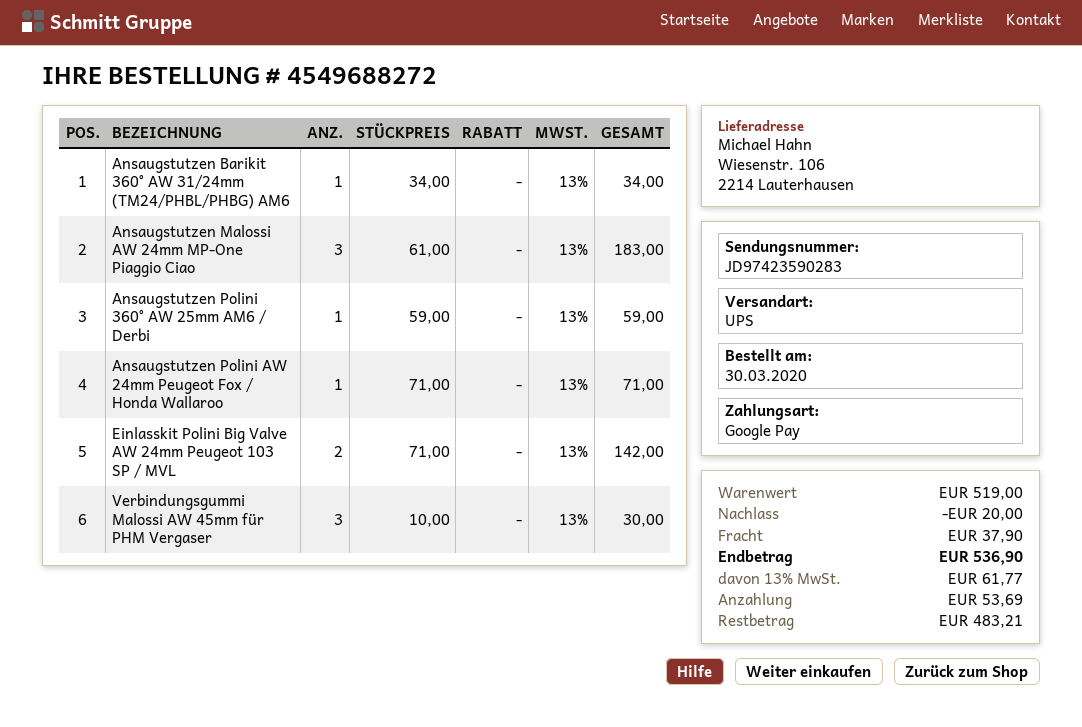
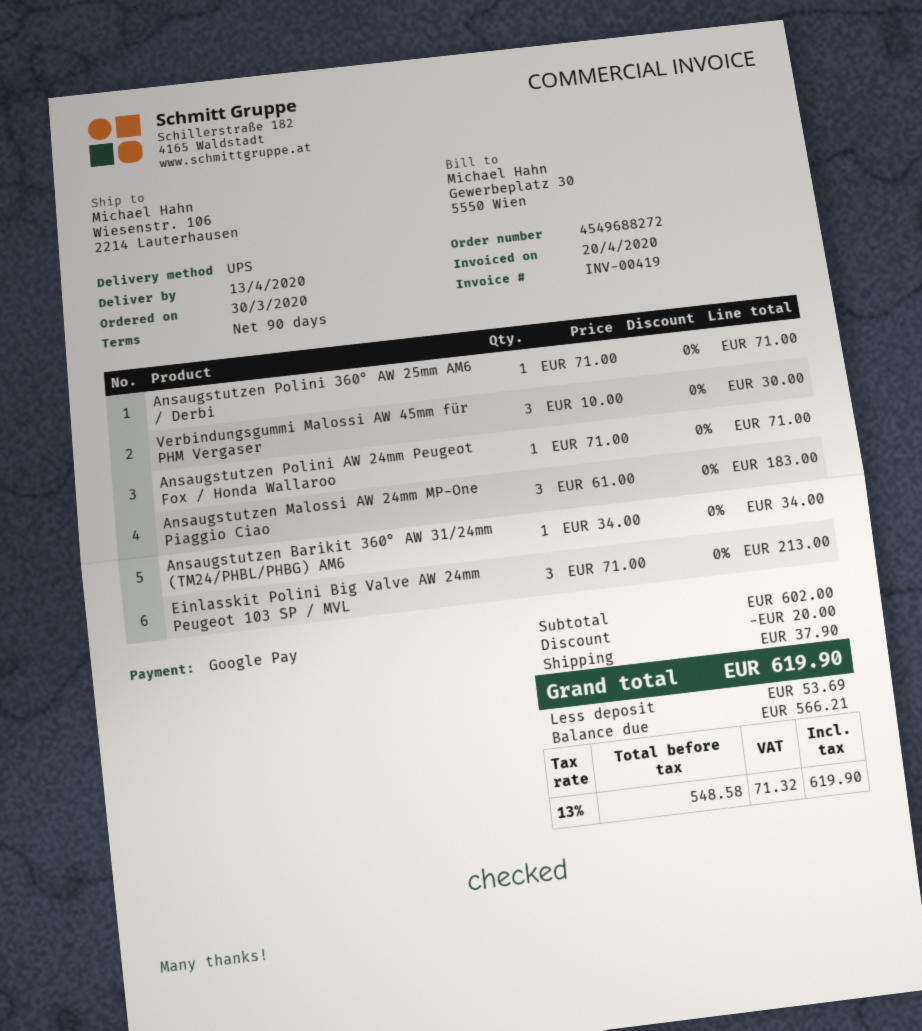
Ansaugstutzen Polini 360° AW 25mm AM6 / Derbi: 1 x 59.00 = 59.00 -> 1 x 71.00 = 71.00
Einlasskit Polini Big Valve AW 24mm Peugeot 103 SP / MVL: 2 x 71.00 = 142.00 -> 3 x 71.00 = 213.00
subtotal: 519.00 -> 602.00
tax: 13% = 61.77 -> 13% = 71.32
total: 536.90 -> 619.90
balance: 483.21 -> 566.21

